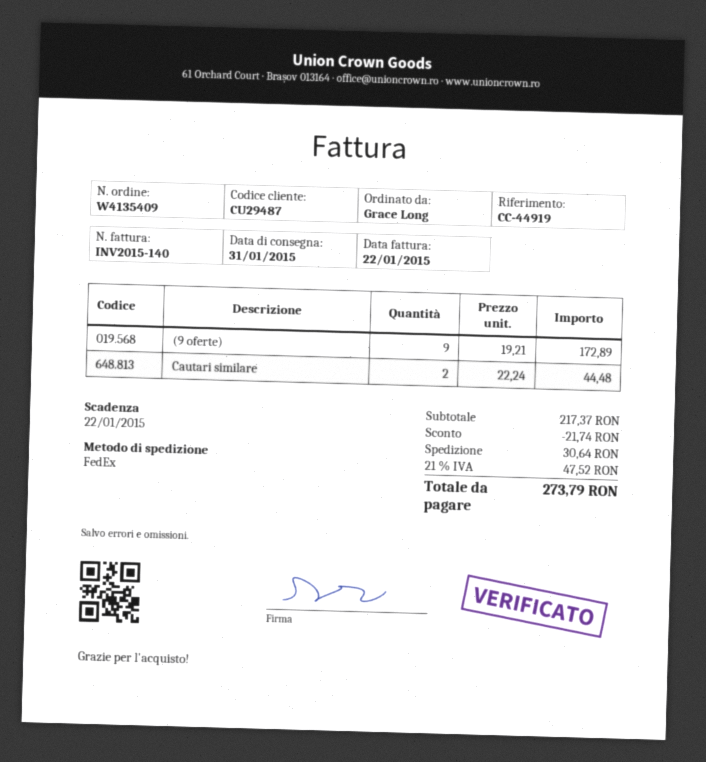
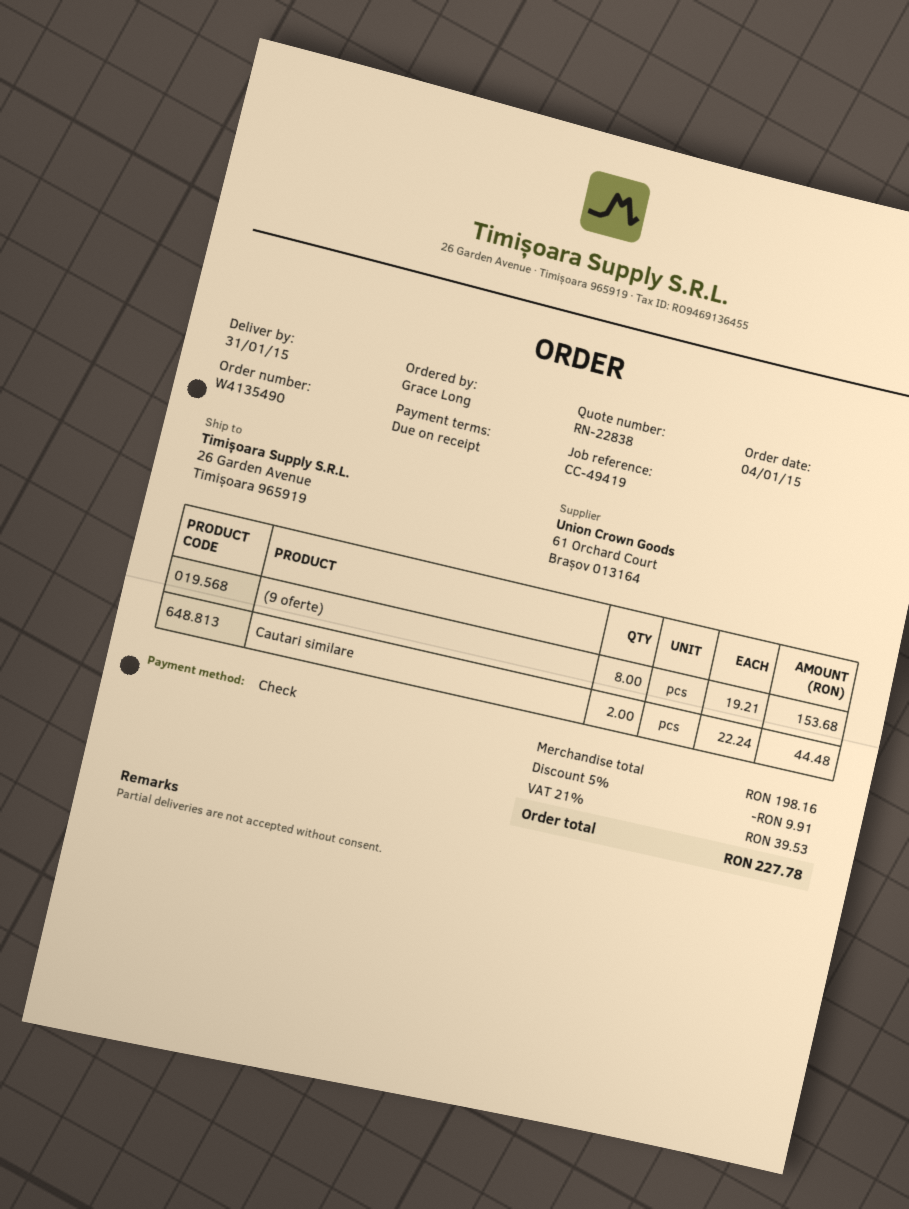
order number: W4135409 -> W4135490
reference: CC-44919 -> CC-49419
(9 oferte): 9 x 19.21 = 172.89 -> 8 x 19.21 = 153.68
subtotal: 217.37 -> 198.16
discount: 21.74 -> 9.91
shipping: 30.64 -> none
tax: 21% = 47.52 -> 21% = 39.53
total: 273.79 -> 227.78

